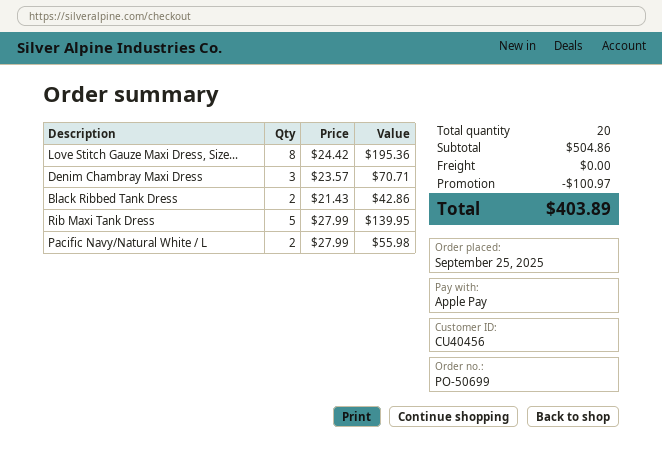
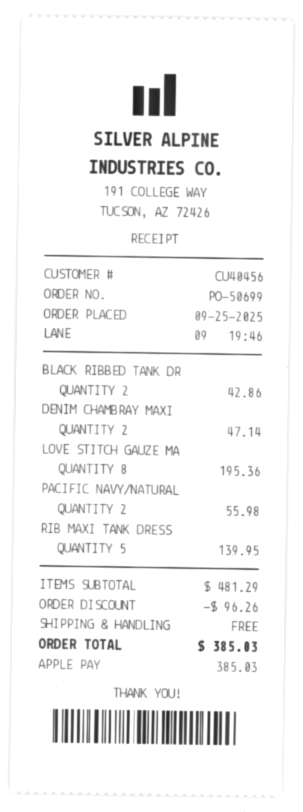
Denim Chambray Maxi Dress: 3 for 70.71 -> 2 for 47.14
subtotal: 504.86 -> 481.29
discount: 100.97 -> 96.26
total: 403.89 -> 385.03

